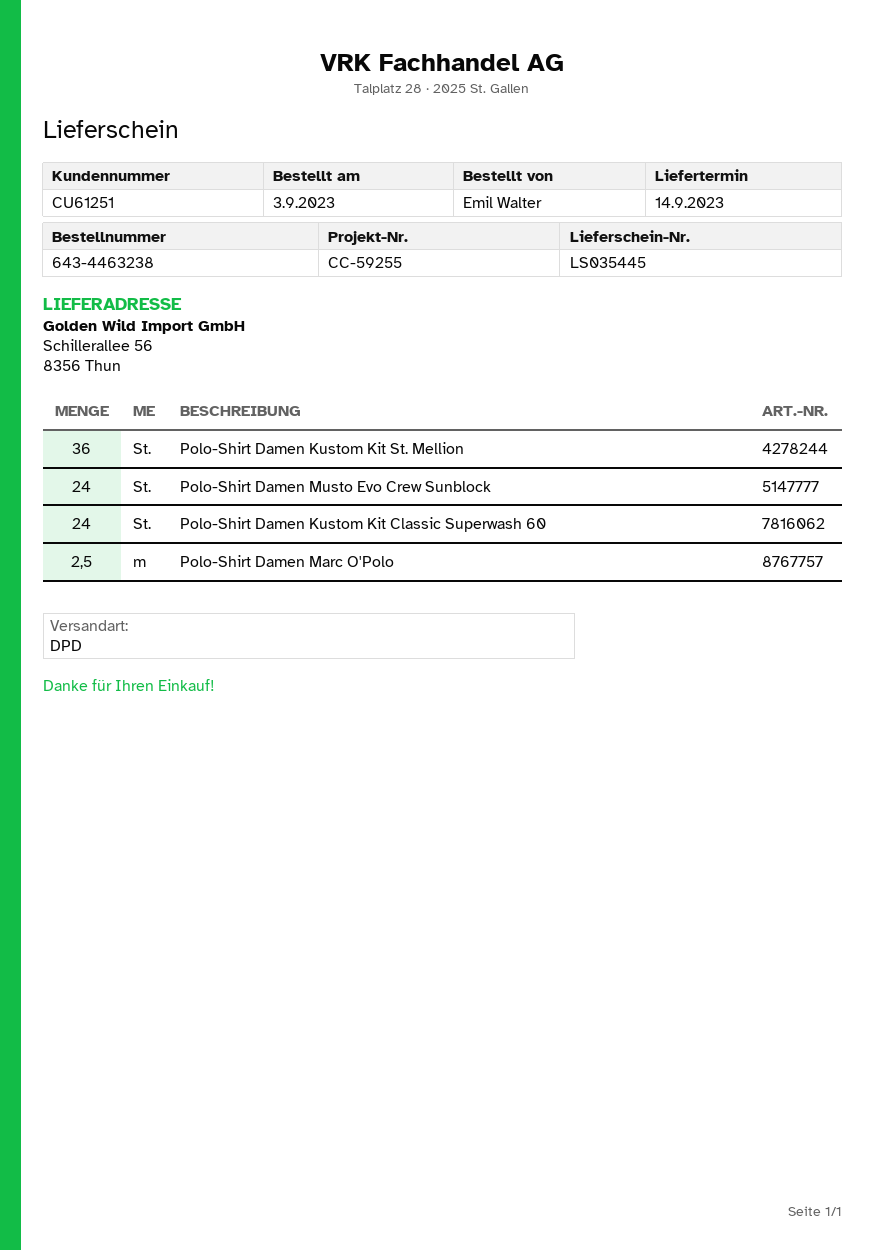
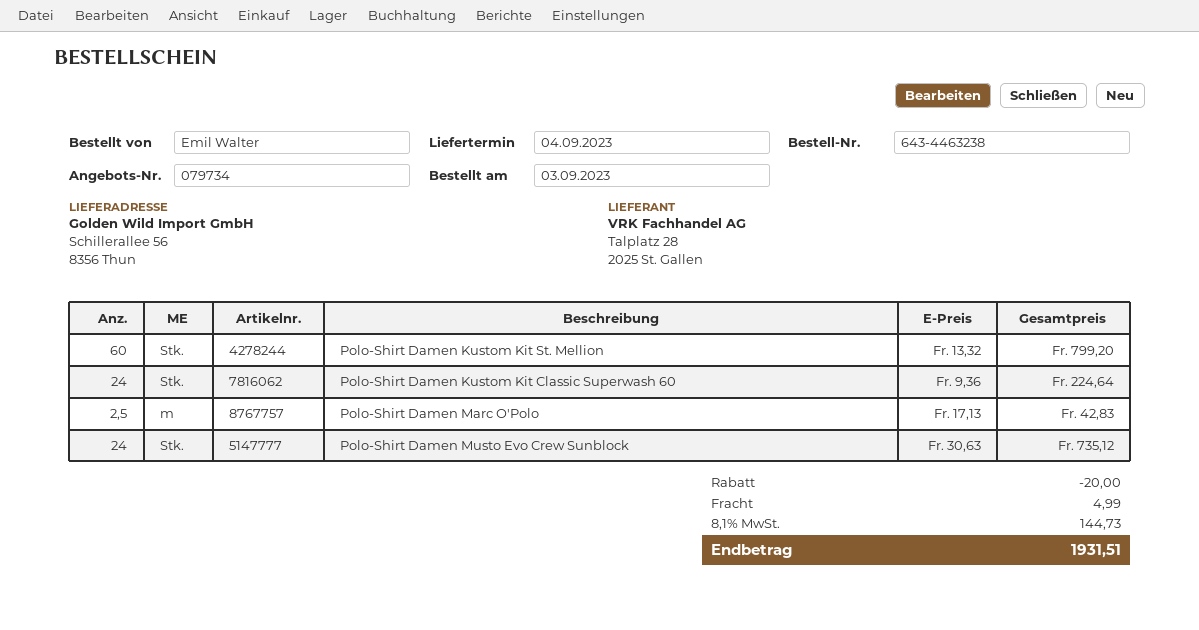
delivery date: 2023-09-14 -> 2023-09-04
Polo-Shirt Damen Kustom Kit St. Mellion: 36 -> 60

